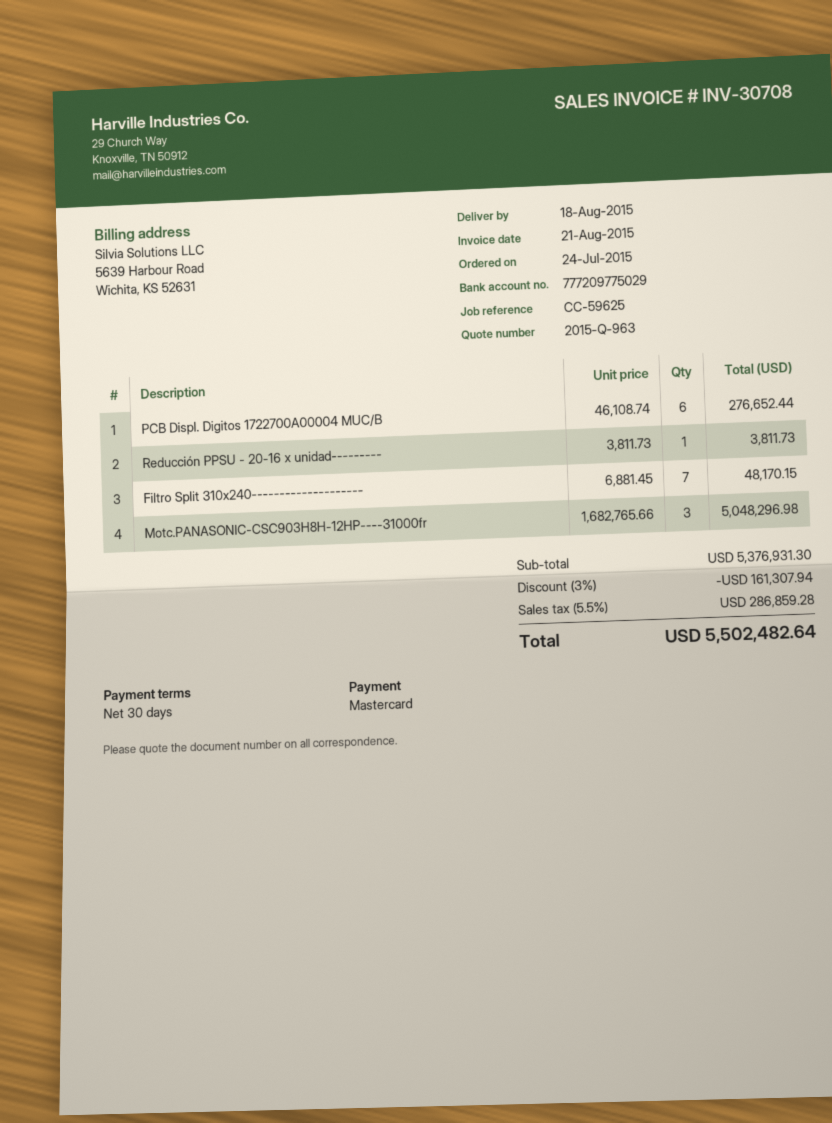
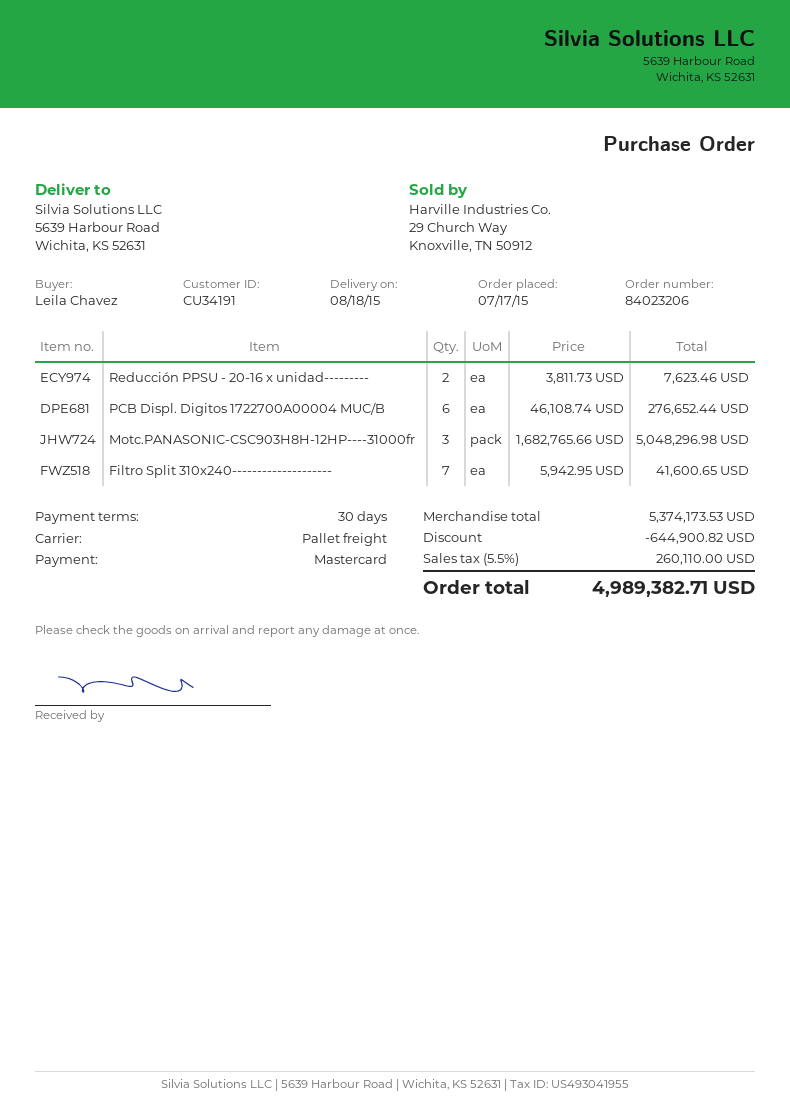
order date: 2015-07-24 -> 2015-07-17
Reducción PPSU - 20-16 x unidad---------: 1 x 3811.73 = 3811.73 -> 2 x 3811.73 = 7623.46
Filtro Split 310x240--------------------: 7 x 6881.45 = 48170.15 -> 7 x 5942.95 = 41600.65
subtotal: 5376931.30 -> 5374173.53
discount: 161307.94 -> 644900.82
tax: 5.5% = 286859.28 -> 5.5% = 260110.00
total: 5502482.64 -> 4989382.71

